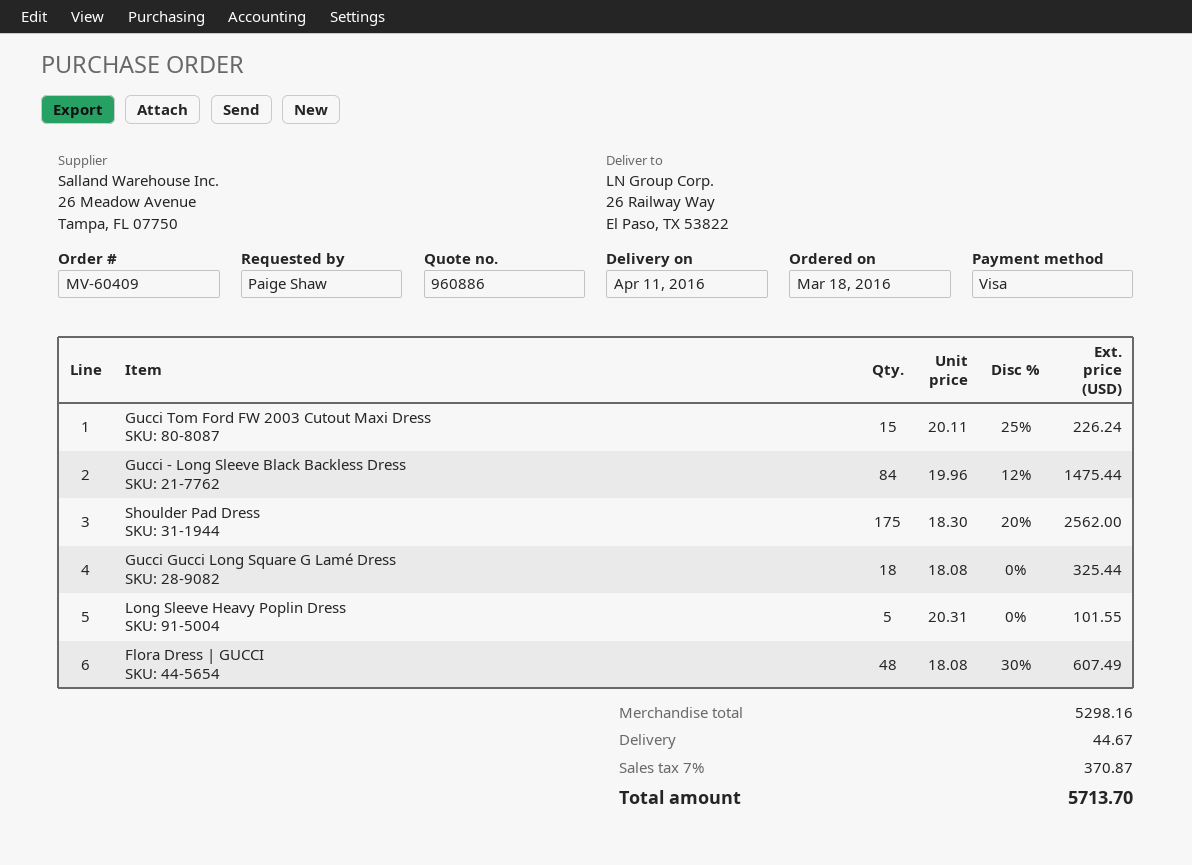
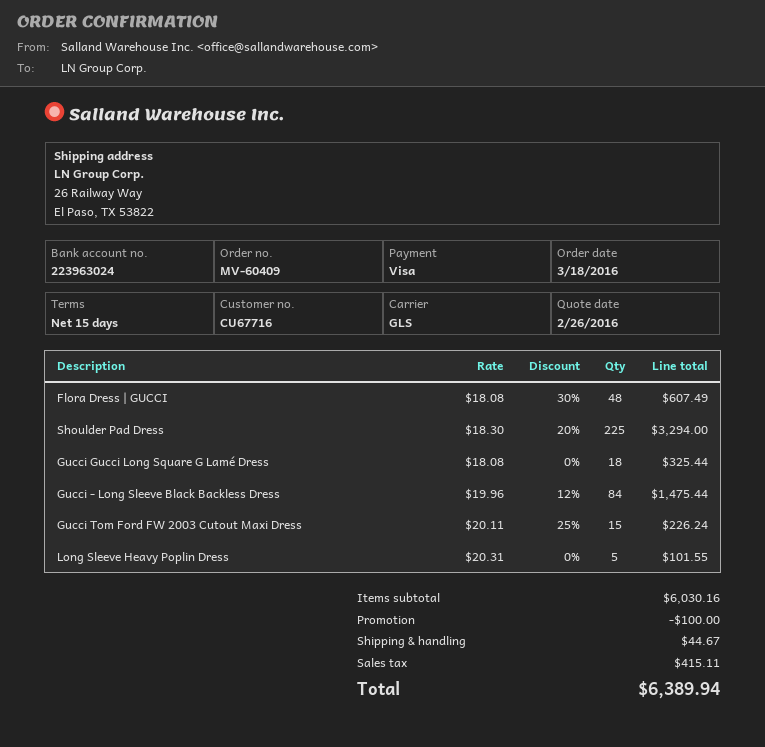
Shoulder Pad Dress: 175 x 18.30 - 20% = 2562.00 -> 225 x 18.30 - 20% = 3294.00
subtotal: 5298.16 -> 6030.16
discount: none -> 100.00
tax: 370.87 -> 415.11
total: 5713.70 -> 6389.94

